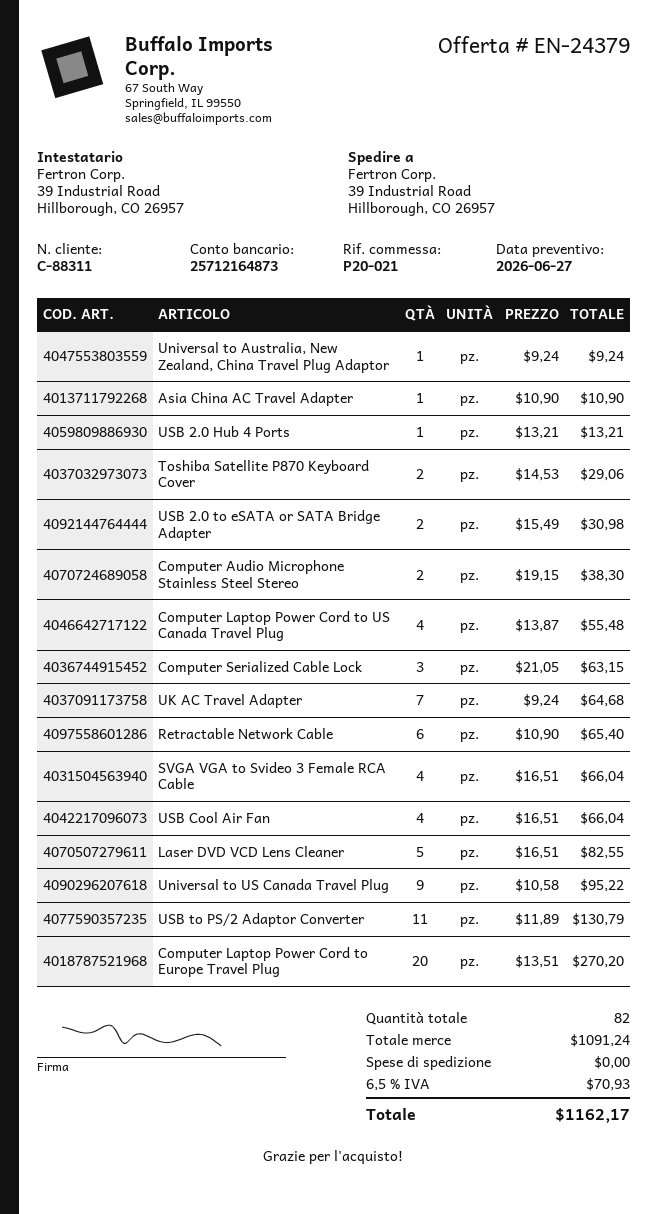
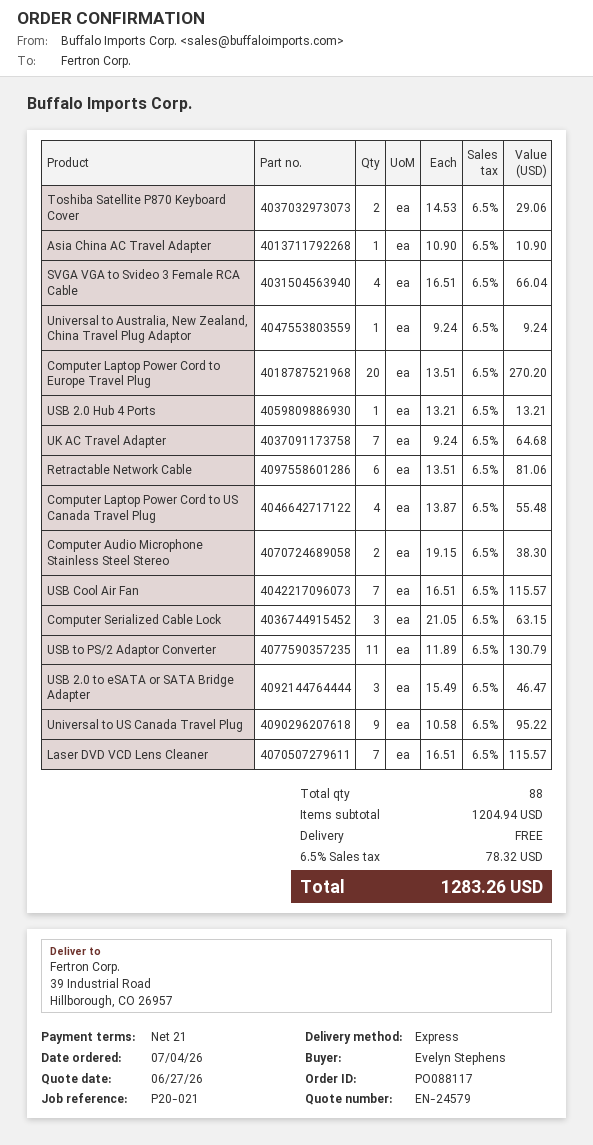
quote number: EN-24379 -> EN-24579
USB 2.0 to eSATA or SATA Bridge Adapter: 2 x 15.49 = 30.98 -> 3 x 15.49 = 46.47
Retractable Network Cable: 6 x 10.90 = 65.40 -> 6 x 13.51 = 81.06
USB Cool Air Fan: 4 x 16.51 = 66.04 -> 7 x 16.51 = 115.57
Laser DVD VCD Lens Cleaner: 5 x 16.51 = 82.55 -> 7 x 16.51 = 115.57
total quantity: 82 -> 88
subtotal: 1091.24 -> 1204.94
tax: 6.5% = 70.93 -> 6.5% = 78.32
total: 1162.17 -> 1283.26

